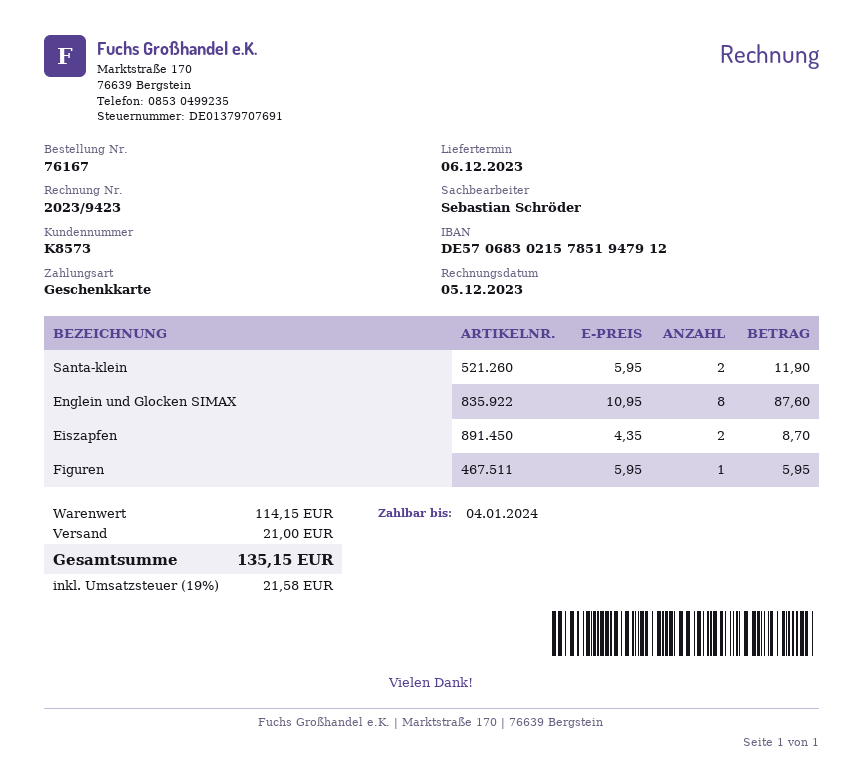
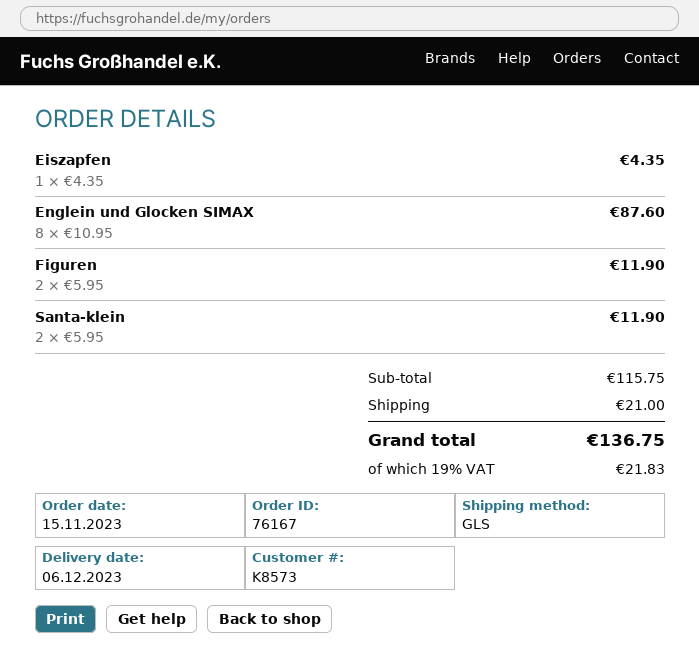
Eiszapfen: 2 x 4.35 = 8.70 -> 1 x 4.35 = 4.35
Figuren: 1 x 5.95 = 5.95 -> 2 x 5.95 = 11.90
subtotal: 114.15 -> 115.75
tax: 19% = 21.58 -> 19% = 21.83
total: 135.15 -> 136.75

